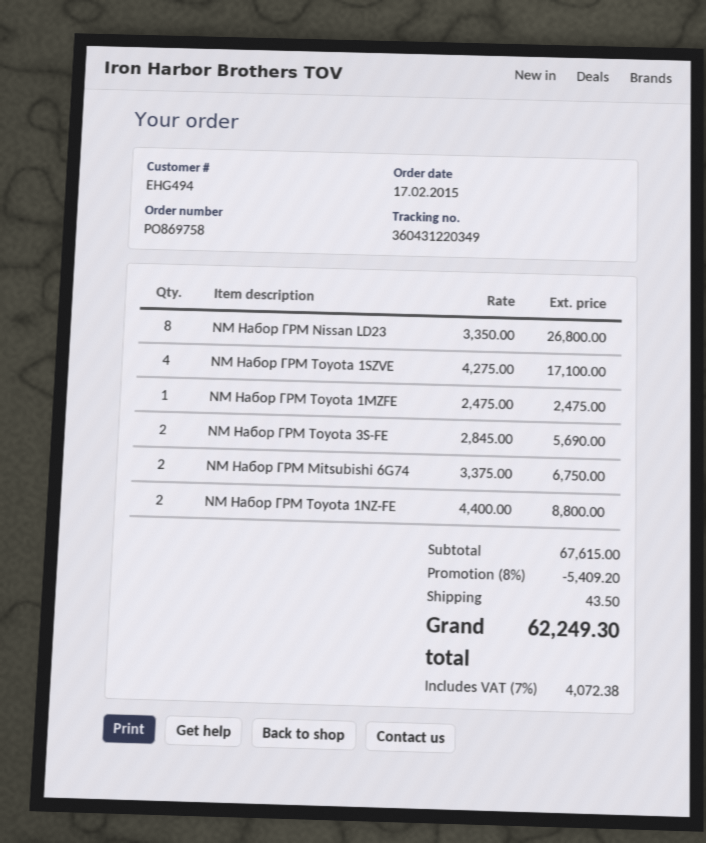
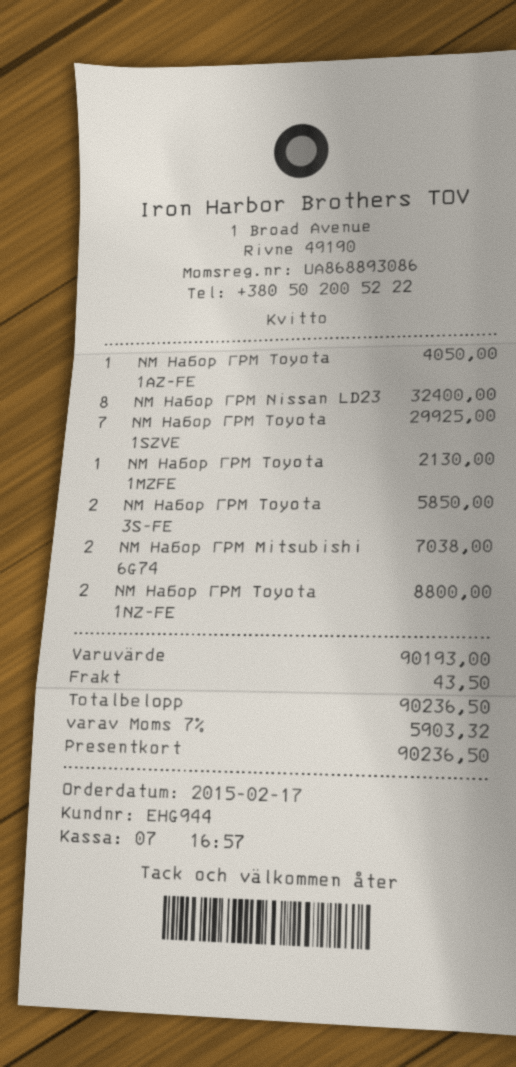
customer number: EHG494 -> EHG944
NM Набор ГРМ Nissan LD23: 8 for 26800.00 -> 8 for 32400.00
NM Набор ГРМ Toyota 1SZVE: 4 for 17100.00 -> 7 for 29925.00
NM Набор ГРМ Toyota 1MZFE: 1 for 2475.00 -> 1 for 2130.00
NM Набор ГРМ Toyota 3S-FE: 2 for 5690.00 -> 2 for 5850.00
NM Набор ГРМ Mitsubishi 6G74: 2 for 6750.00 -> 2 for 7038.00
NM Набор ГРМ Toyota 1AZ-FE: none -> 1 for 4050.00
subtotal: 67615.00 -> 90193.00
discount: 8% = 5409.20 -> none
tax: 7% = 4072.38 -> 7% = 5903.32
total: 62249.30 -> 90236.50

